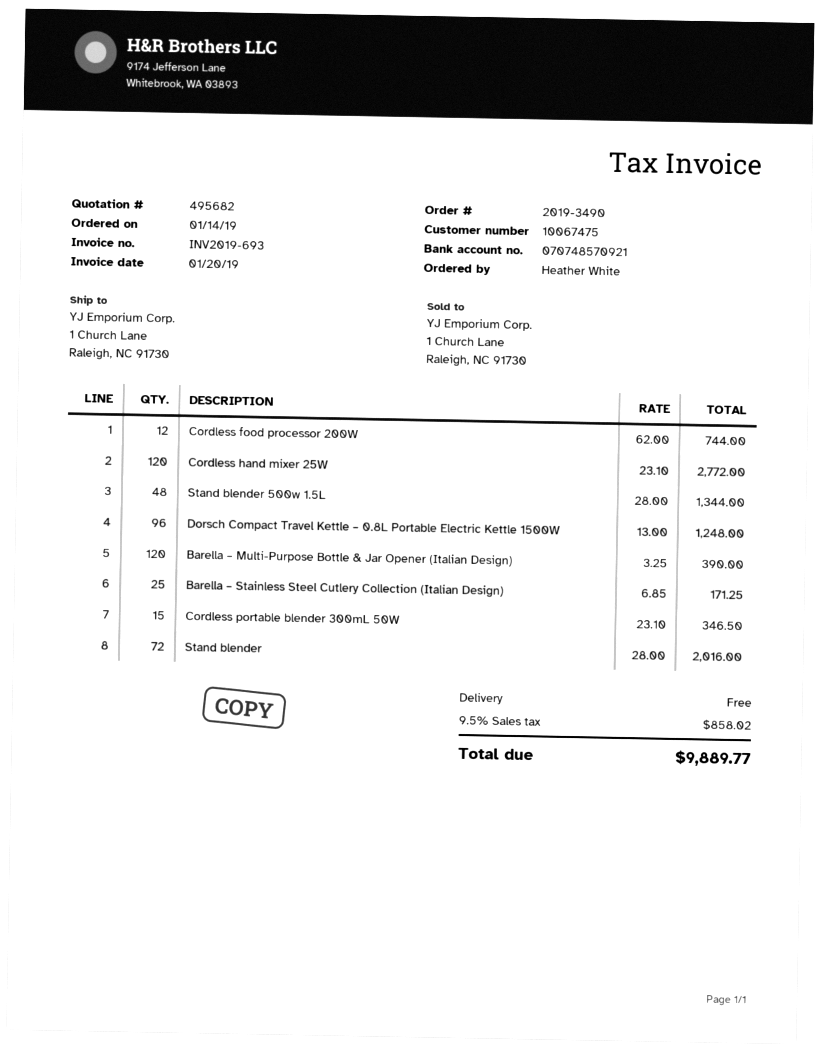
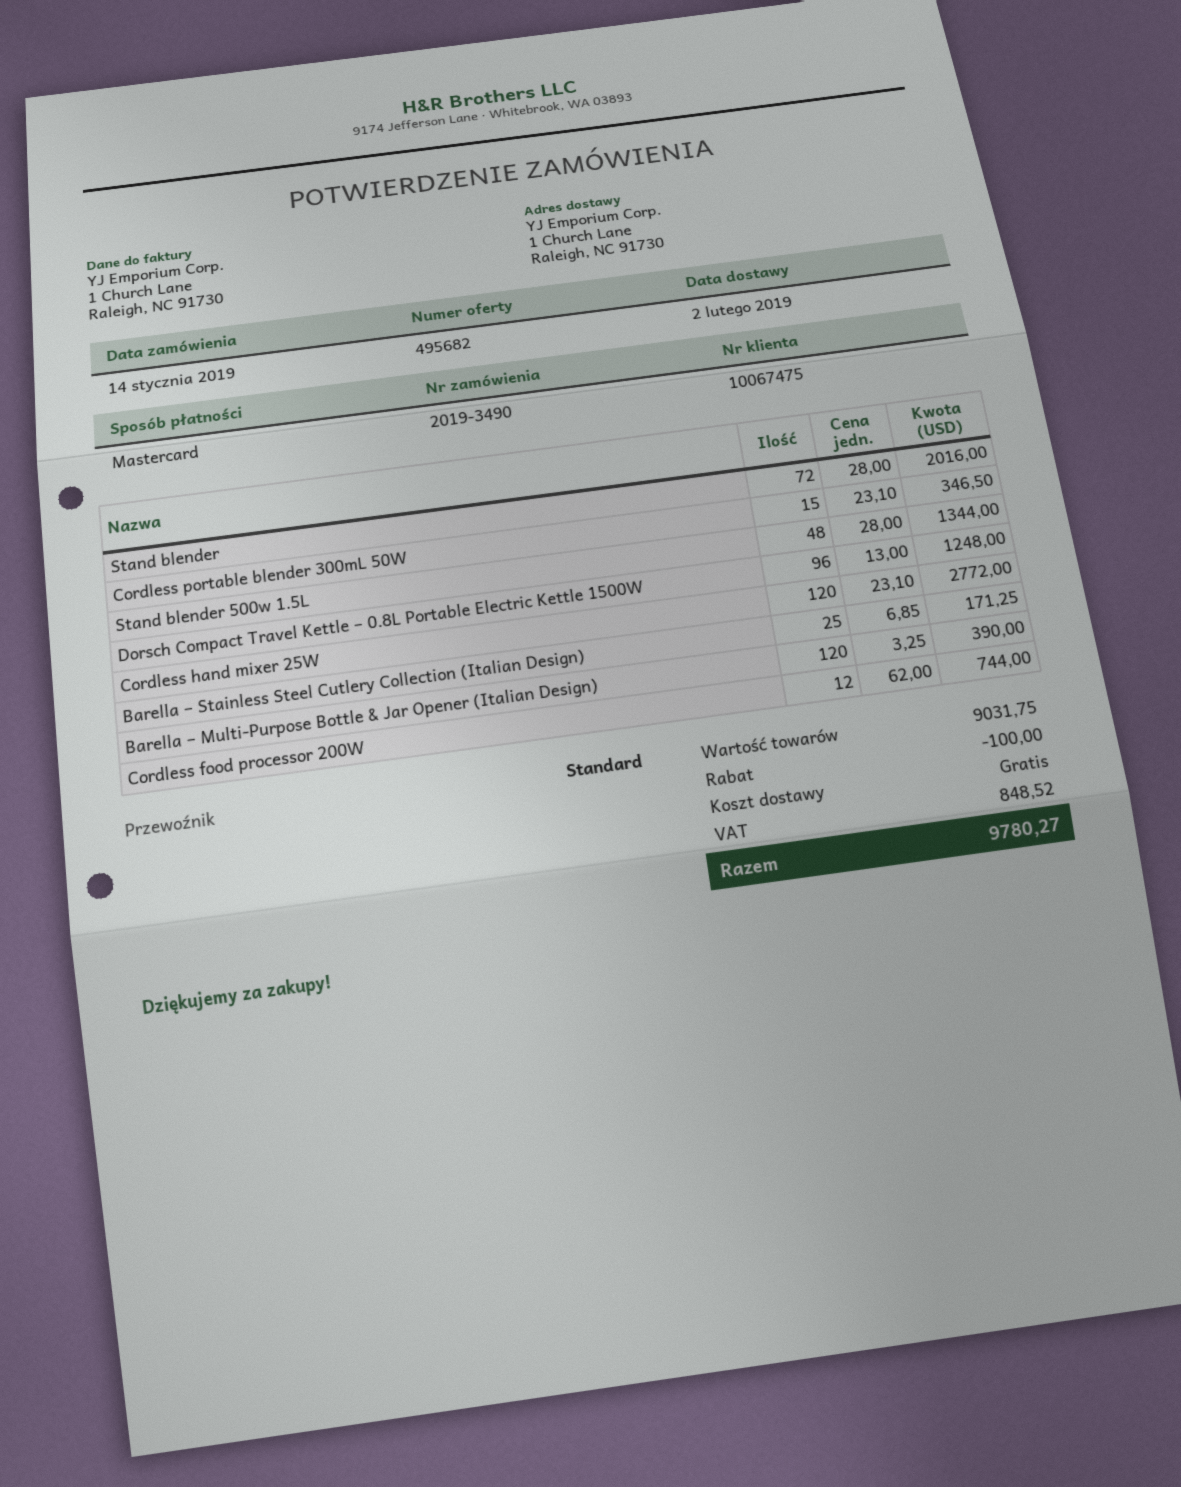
discount: none -> 100.00
tax: 858.02 -> 848.52
total: 9889.77 -> 9780.27

